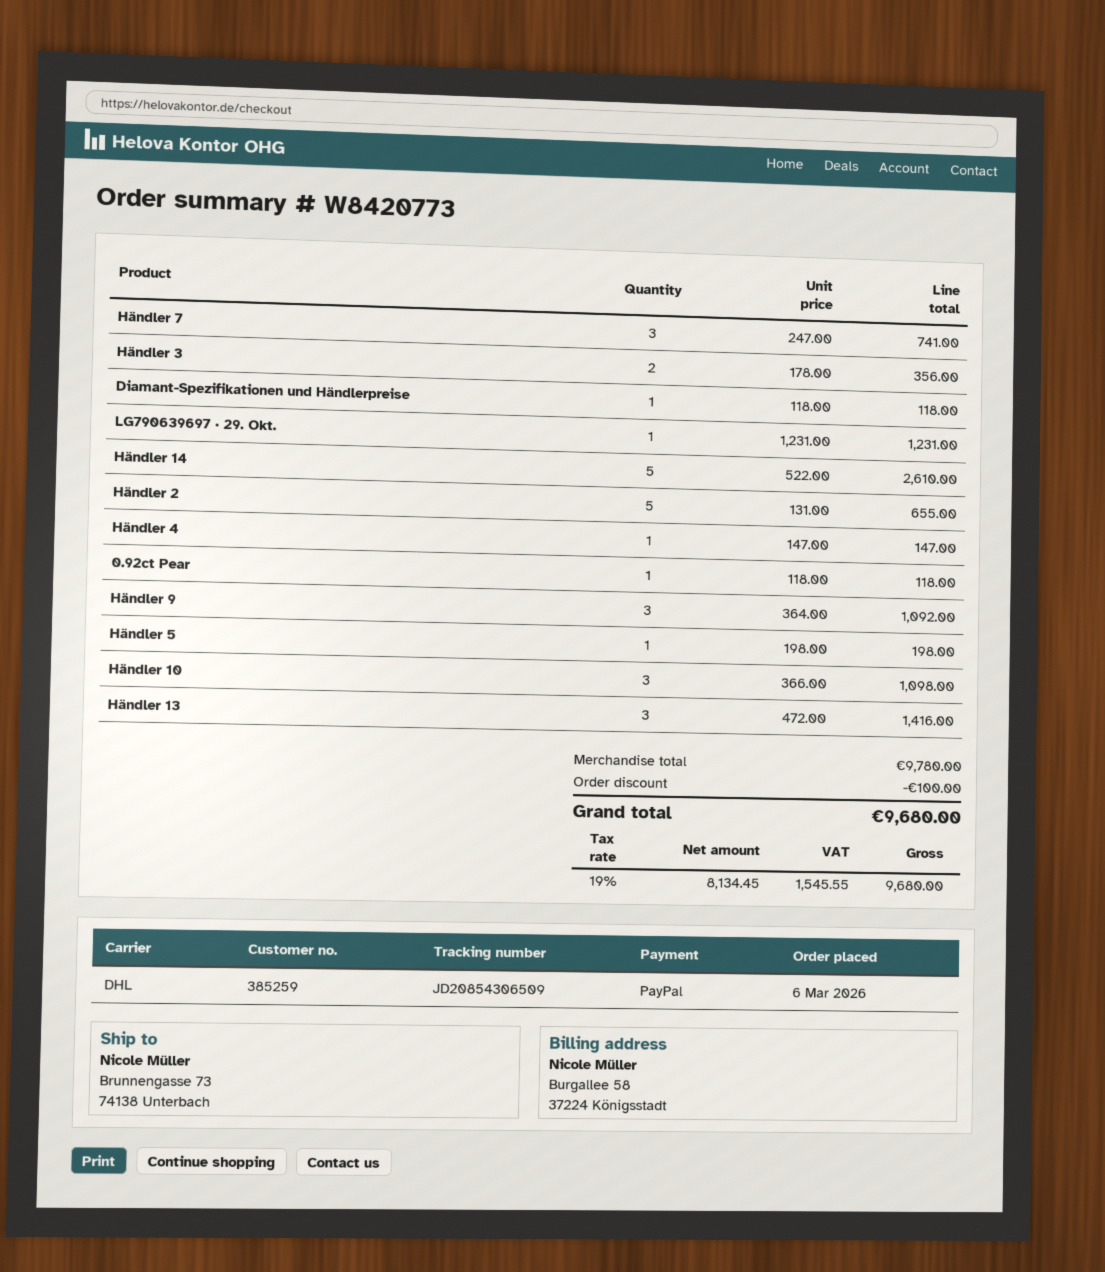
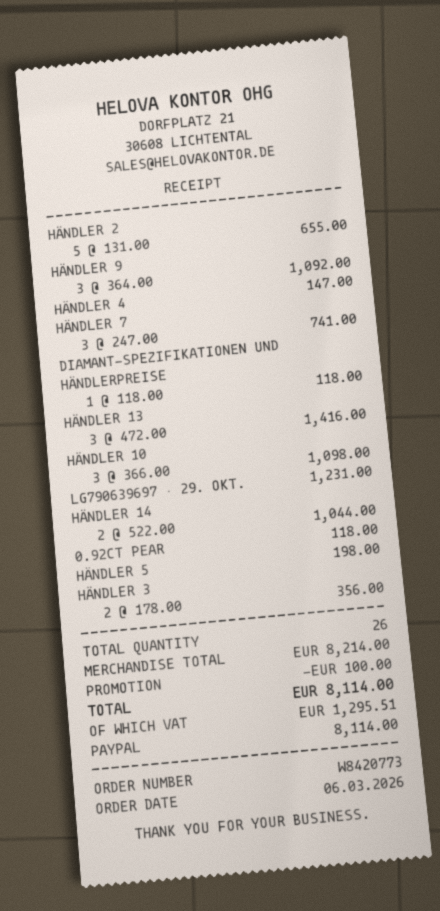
Händler 14: 5 x 522.00 = 2610.00 -> 2 x 522.00 = 1044.00
subtotal: 9780.00 -> 8214.00
tax: 1545.55 -> 1295.51
total: 9680.00 -> 8114.00

